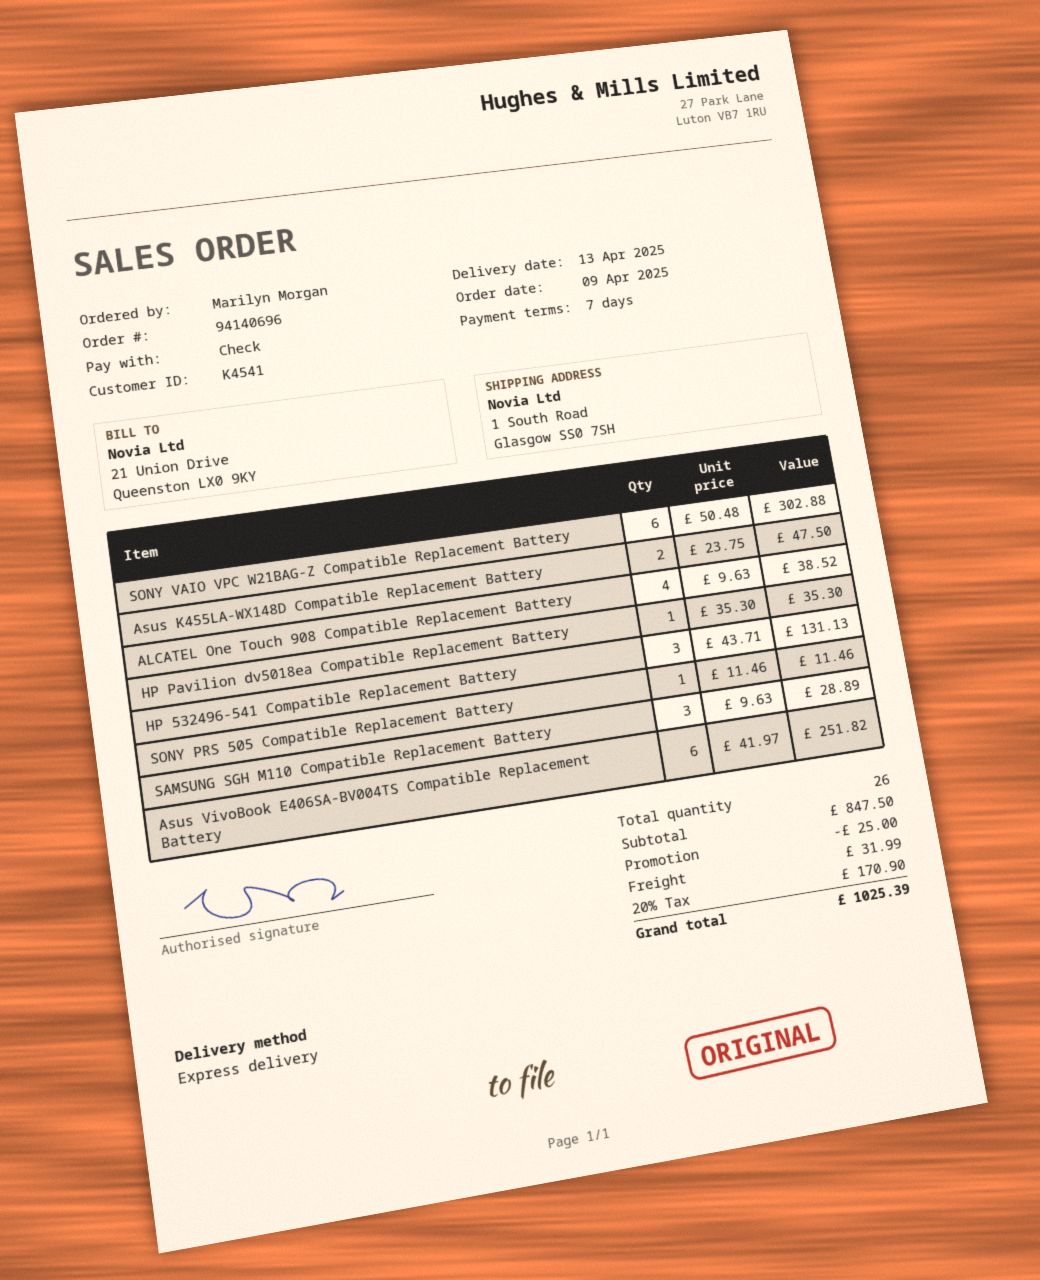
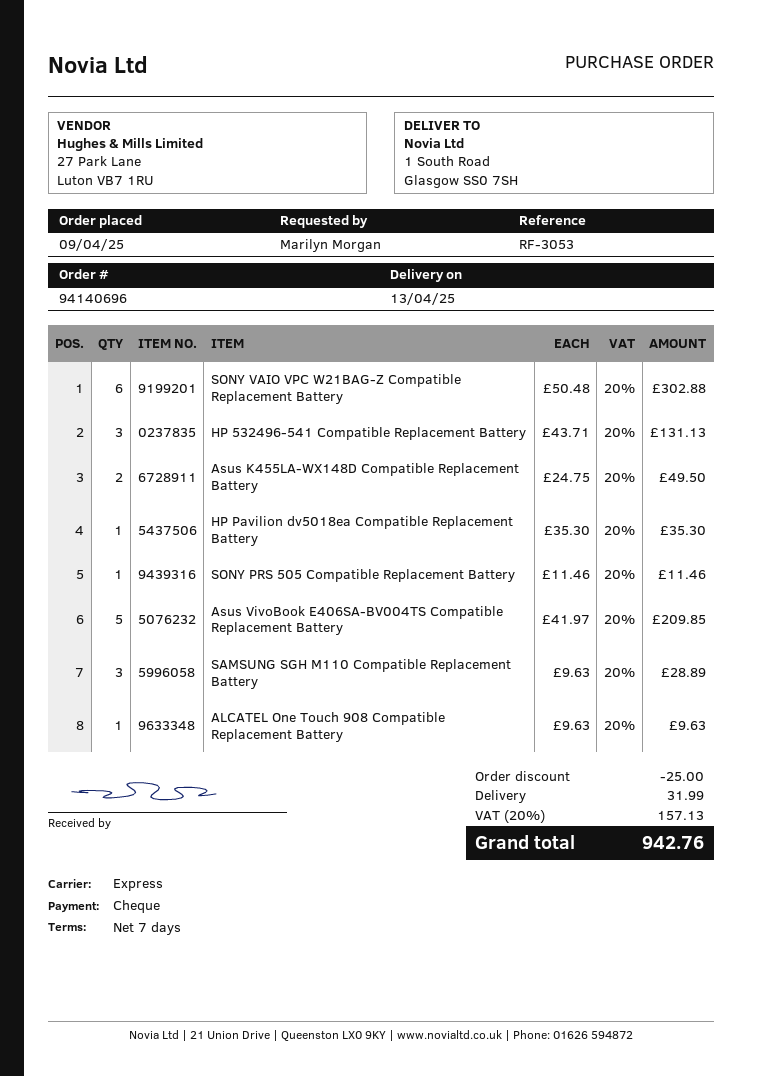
Asus K455LA-WX148D Compatible Replacement Battery: 2 x 23.75 = 47.50 -> 2 x 24.75 = 49.50
ALCATEL One Touch 908 Compatible Replacement Battery: 4 x 9.63 = 38.52 -> 1 x 9.63 = 9.63
Asus VivoBook E406SA-BV004TS Compatible Replacement Battery: 6 x 41.97 = 251.82 -> 5 x 41.97 = 209.85
tax: 20% = 170.90 -> 20% = 157.13
total: 1025.39 -> 942.76

